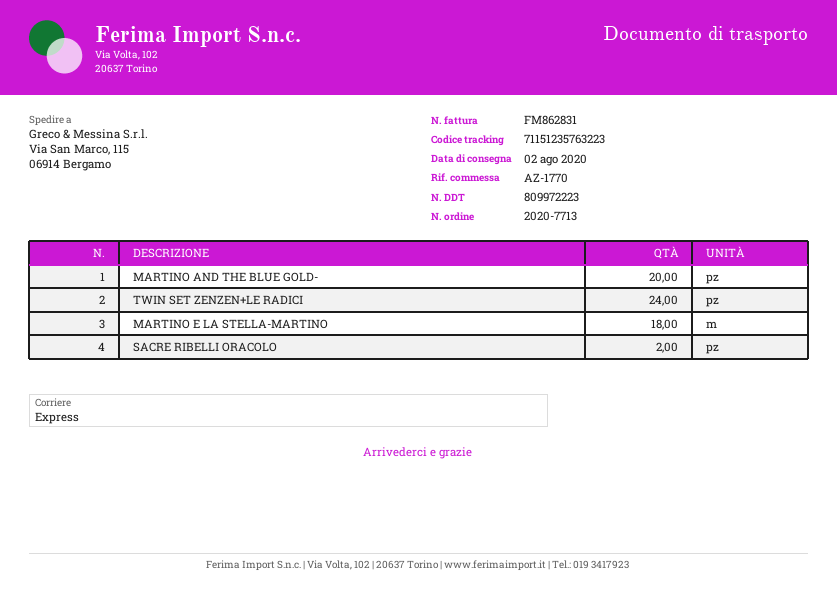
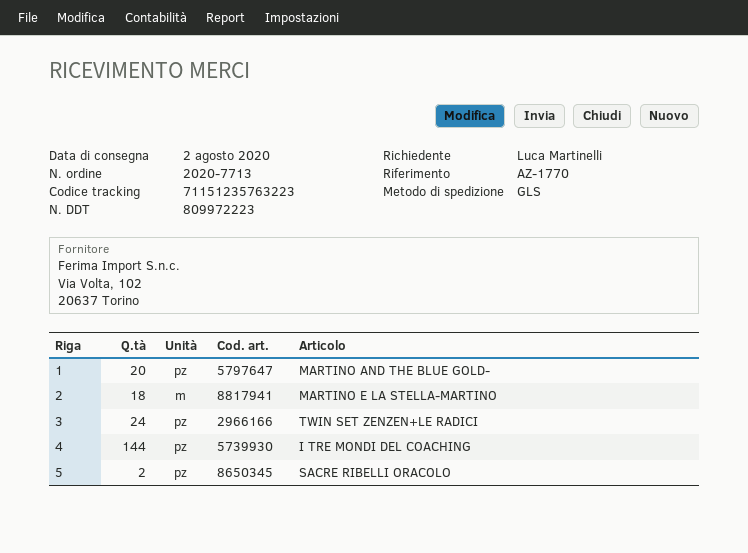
shipping method: express -> GLS
I TRE MONDI DEL COACHING: none -> 144

